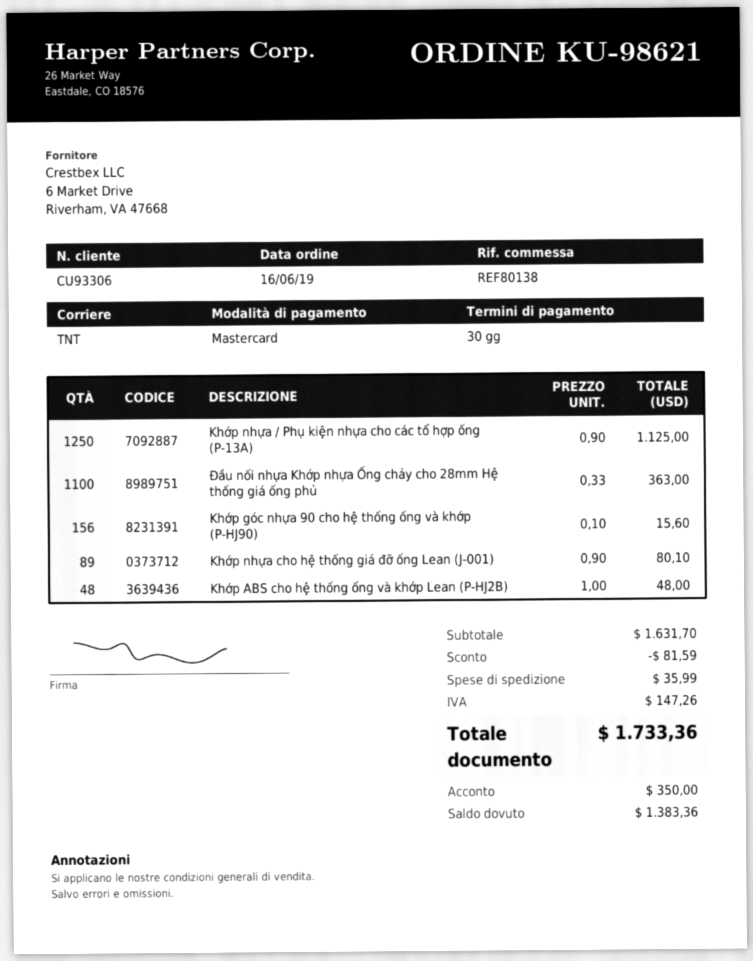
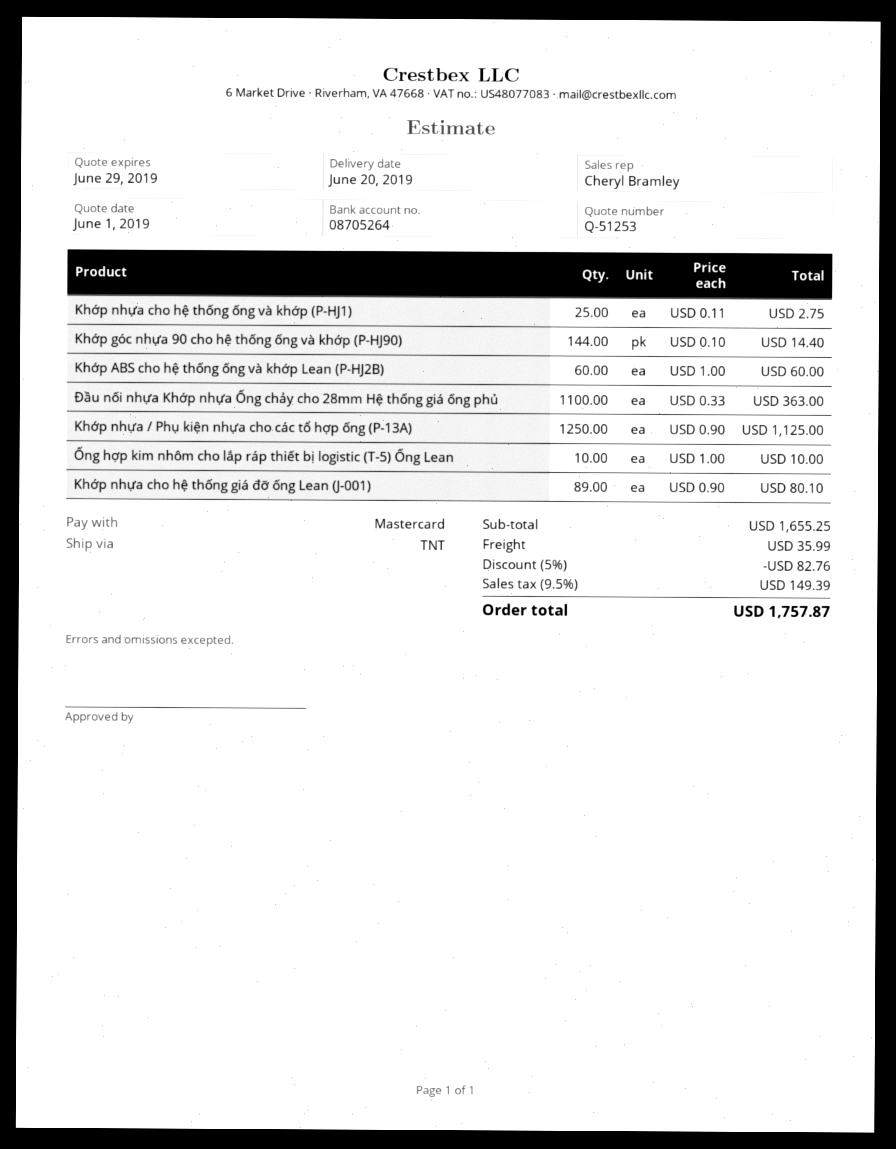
Khớp góc nhựa 90 cho hệ thống ống và khớp (P-HJ90): 156 x 0.10 = 15.60 -> 144 x 0.10 = 14.40
Khớp ABS cho hệ thống ống và khớp Lean (P-HJ2B): 48 x 1.00 = 48.00 -> 60 x 1.00 = 60.00
Khớp nhựa cho hệ thống ống và khớp (P-HJ1): none -> 25 x 0.11 = 2.75
Ống hợp kim nhôm cho lắp ráp thiết bị logistic (T-5) Ống Lean: none -> 10 x 1.00 = 10.00
subtotal: 1631.70 -> 1655.25
discount: 81.59 -> 82.76
tax: 147.26 -> 149.39
total: 1733.36 -> 1757.87

